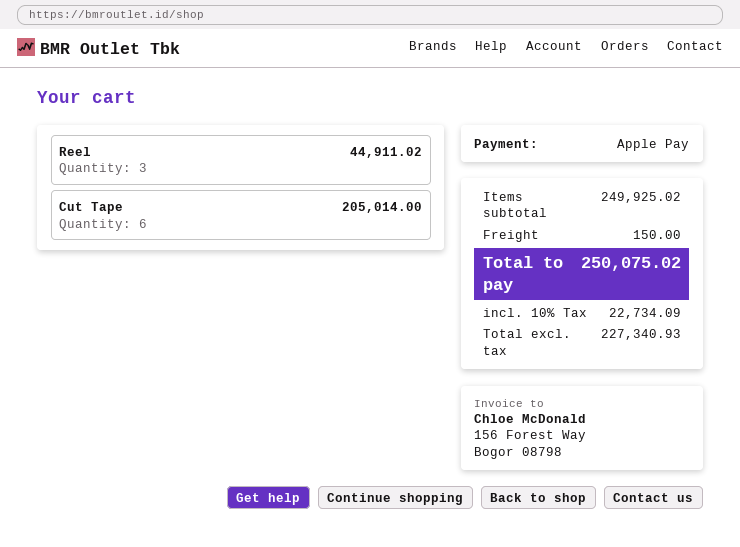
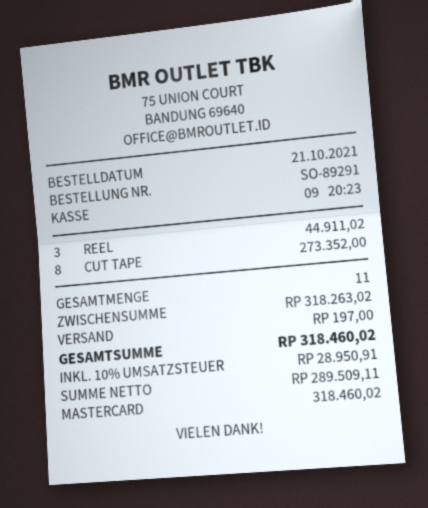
payment method: Apple Pay -> Mastercard
Cut Tape: 6 for 205014.00 -> 8 for 273352.00
subtotal: 249925.02 -> 318263.02
shipping: 150.00 -> 197.00
net: 227340.93 -> 289509.11
tax: 10% = 22734.09 -> 10% = 28950.91
total: 250075.02 -> 318460.02

